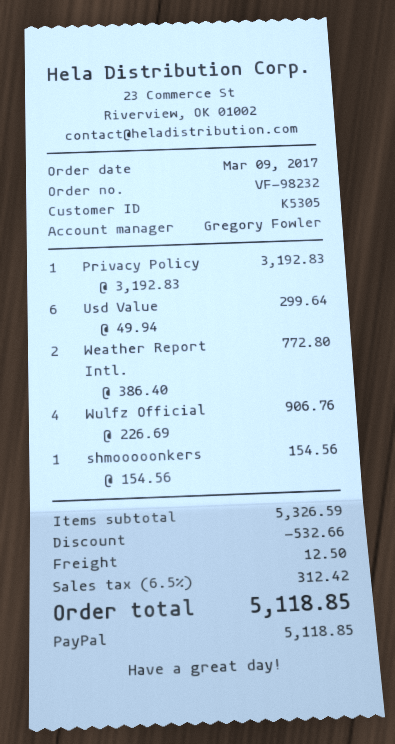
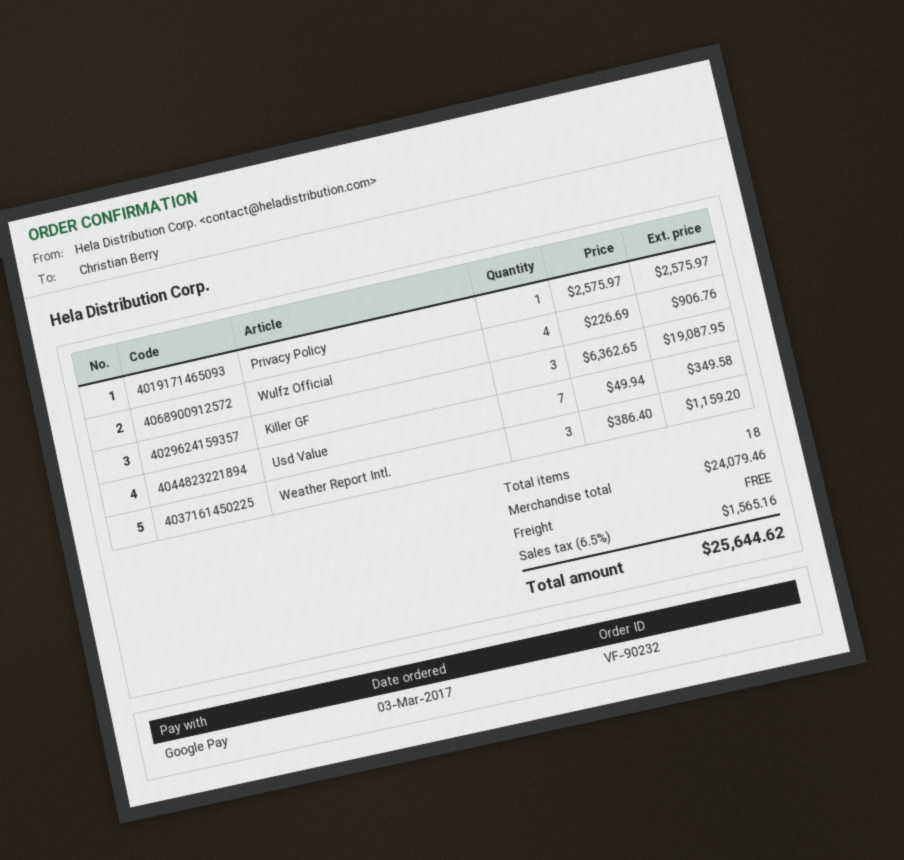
order number: VF-98232 -> VF-90232
order date: 2017-03-09 -> 2017-03-03
payment method: PayPal -> Google Pay
Privacy Policy: 1 x 3192.83 = 3192.83 -> 1 x 2575.97 = 2575.97
Usd Value: 6 x 49.94 = 299.64 -> 7 x 49.94 = 349.58
Weather Report Intl.: 2 x 386.40 = 772.80 -> 3 x 386.40 = 1159.20
shmooooonkers: 1 x 154.56 = 154.56 -> none
Killer GF: none -> 3 x 6362.65 = 19087.95
subtotal: 5326.59 -> 24079.46
discount: 532.66 -> none
shipping: 12.50 -> 0.00
tax: 6.5% = 312.42 -> 6.5% = 1565.16
total: 5118.85 -> 25644.62

